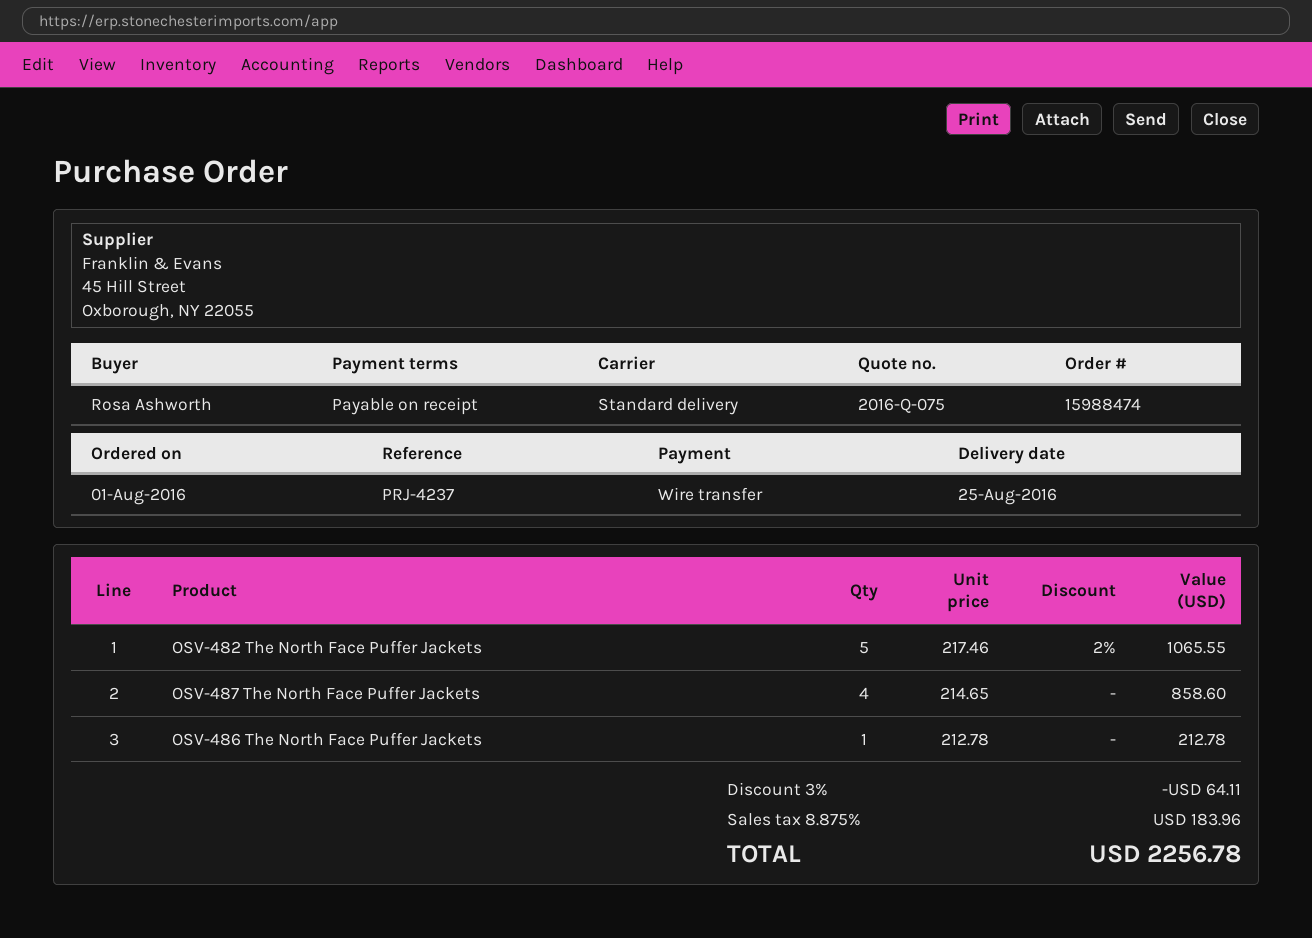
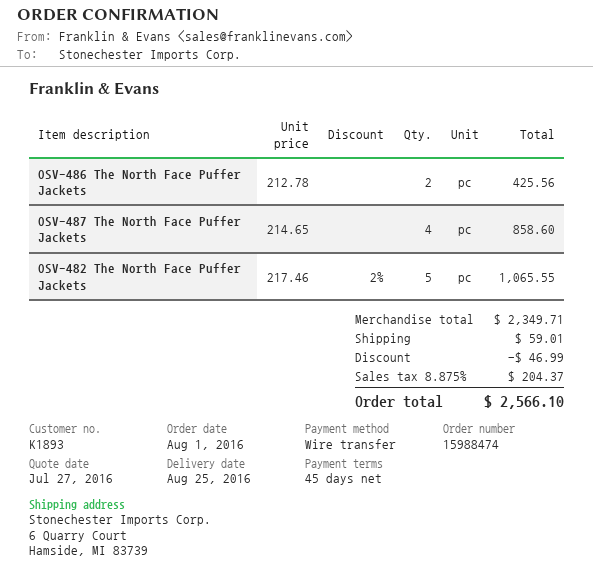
payment terms: on receipt -> 45 days
OSV-486 The North Face Puffer Jackets: 1 x 212.78 = 212.78 -> 2 x 212.78 = 425.56
discount: 64.11 -> 46.99
shipping: none -> 59.01
tax: 8.875% = 183.96 -> 8.875% = 204.37
total: 2256.78 -> 2566.10

